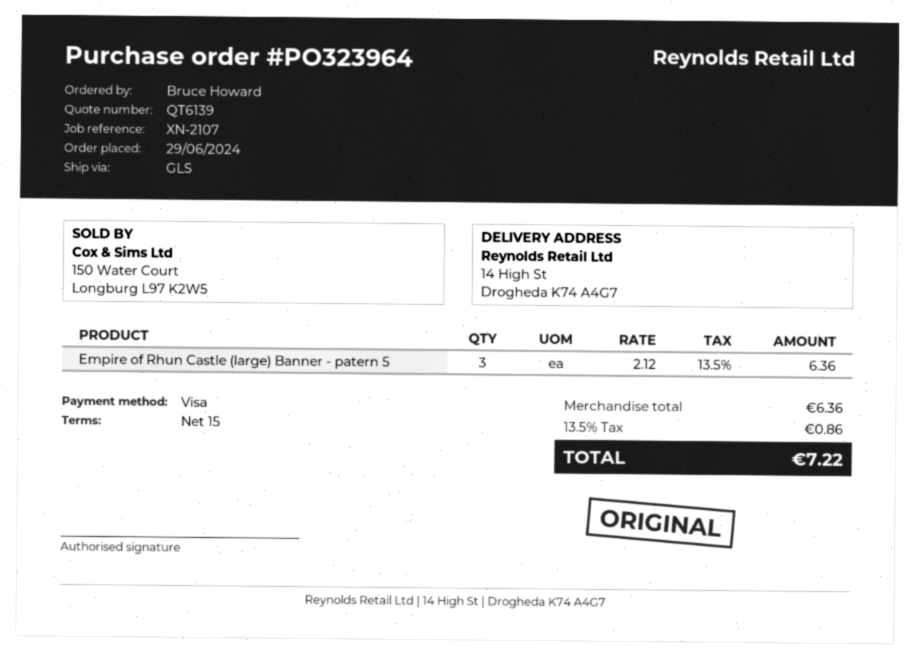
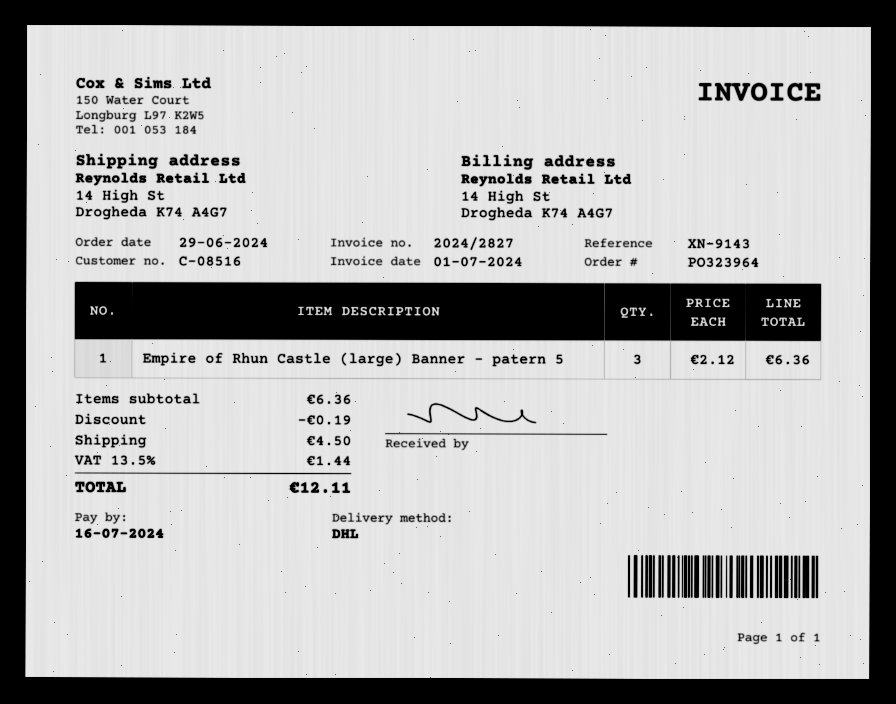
reference: XN-2107 -> XN-9143
shipping method: GLS -> DHL
discount: none -> 0.19
shipping: none -> 4.50
tax: 13.5% = 0.86 -> 13.5% = 1.44
total: 7.22 -> 12.11

